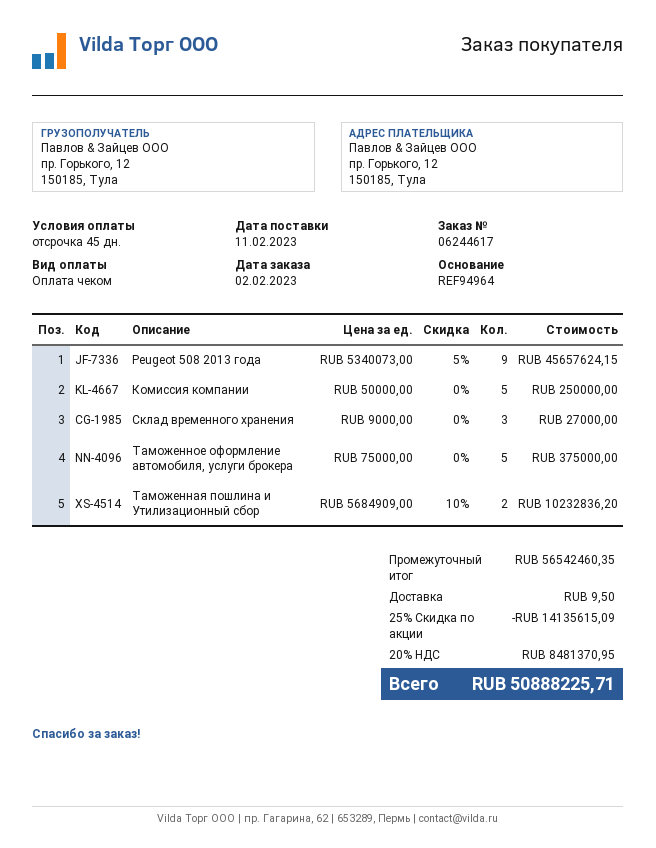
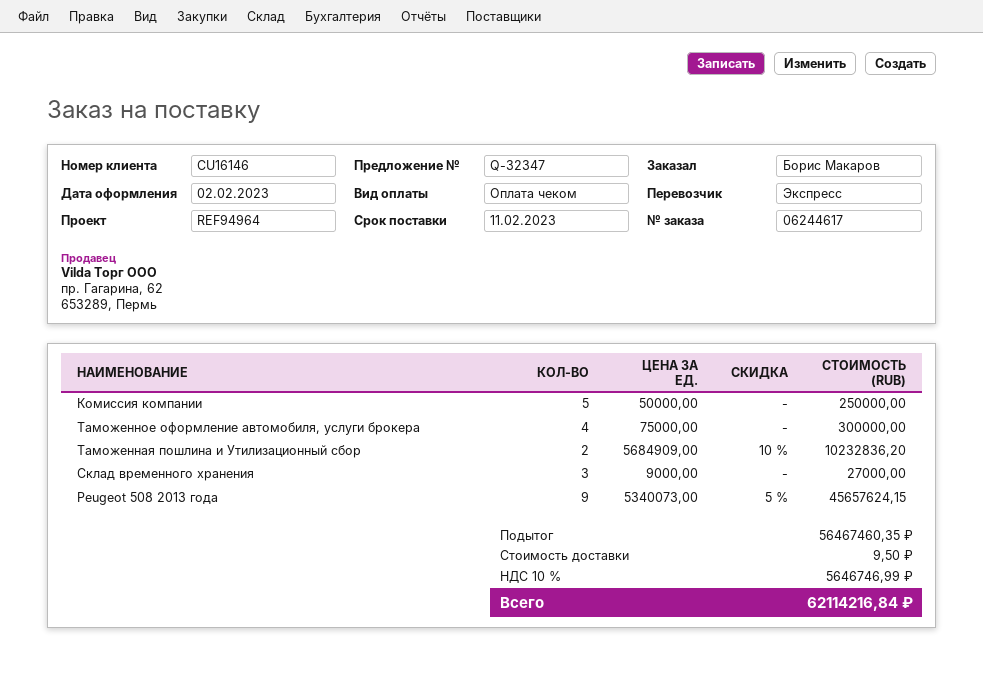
Таможенное оформление автомобиля, услуги брокера: 5 x 75000.00 = 375000.00 -> 4 x 75000.00 = 300000.00
subtotal: 56542460.35 -> 56467460.35
discount: 25% = 14135615.09 -> none
tax: 20% = 8481370.95 -> 10% = 5646746.99
total: 50888225.71 -> 62114216.84

